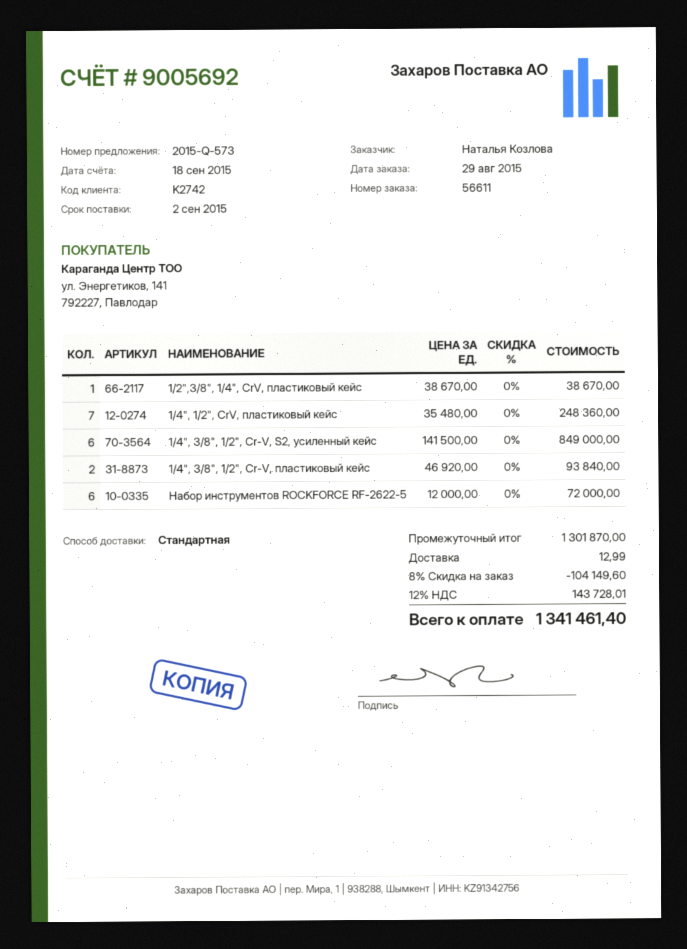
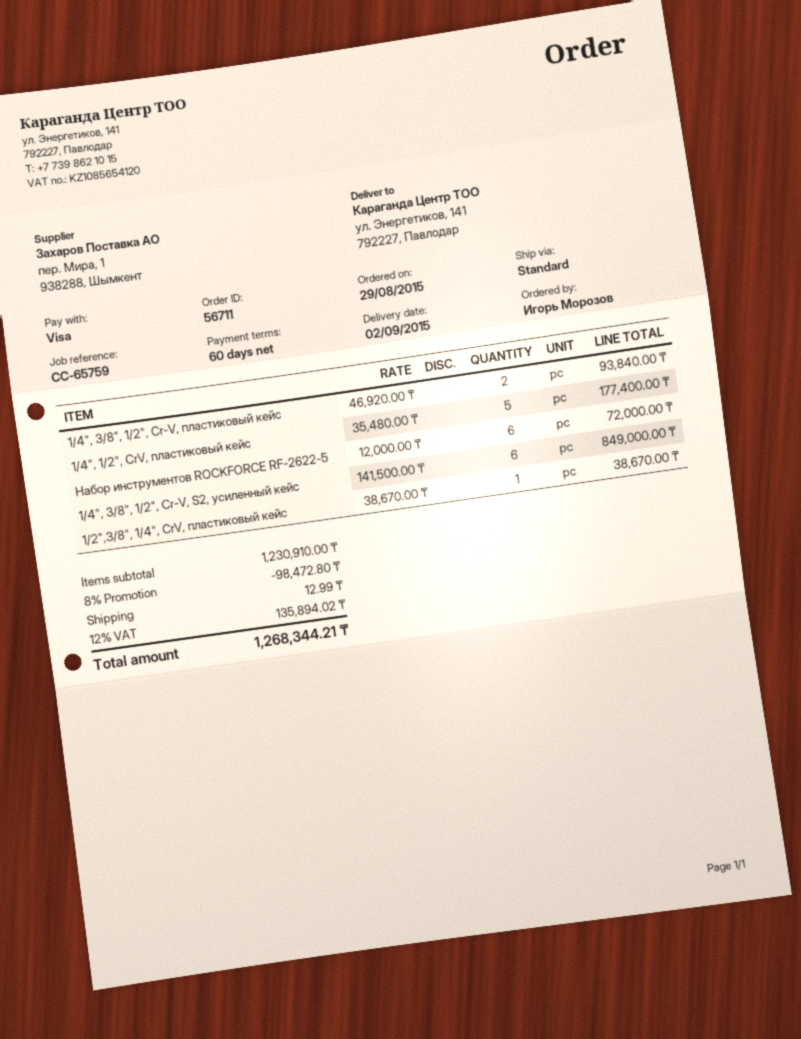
order number: 56611 -> 56711
ordered by: Наталья Козлова -> Игорь Морозов
1/4", 1/2", CrV, пластиковый кейс: 7 x 35480.00 = 248360.00 -> 5 x 35480.00 = 177400.00
subtotal: 1301870.00 -> 1230910.00
discount: 8% = 104149.60 -> 8% = 98472.80
tax: 12% = 143728.01 -> 12% = 135894.02
total: 1341461.40 -> 1268344.21

